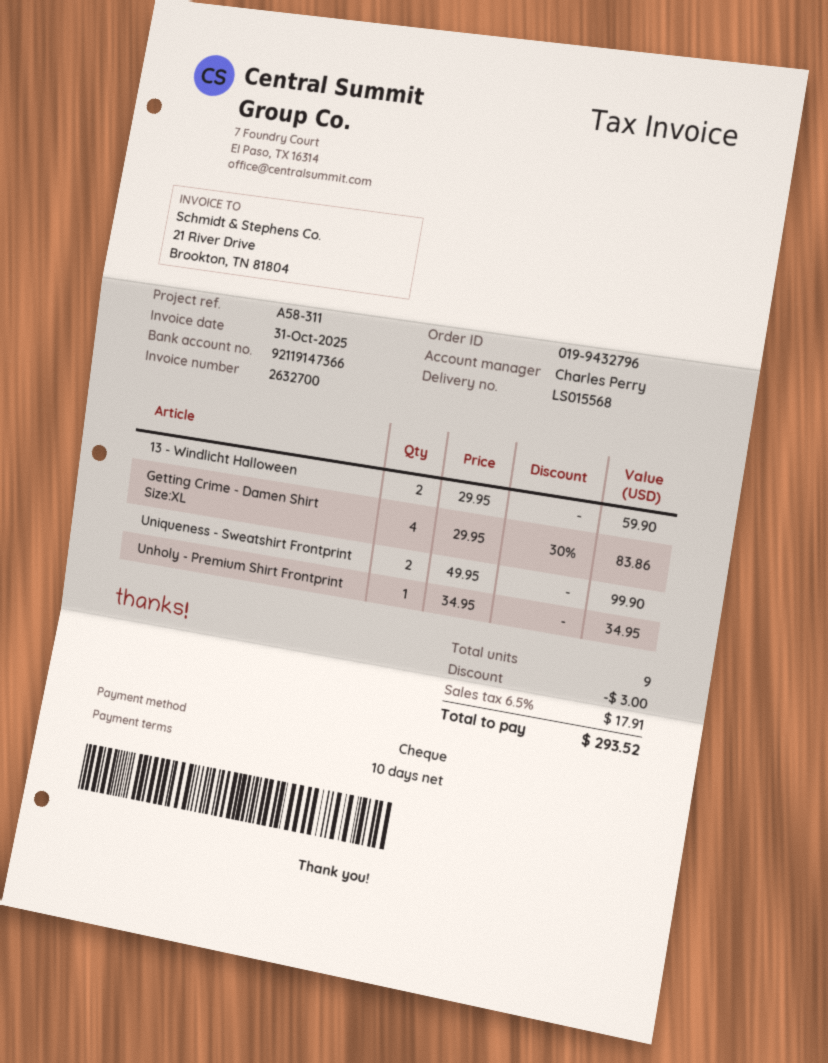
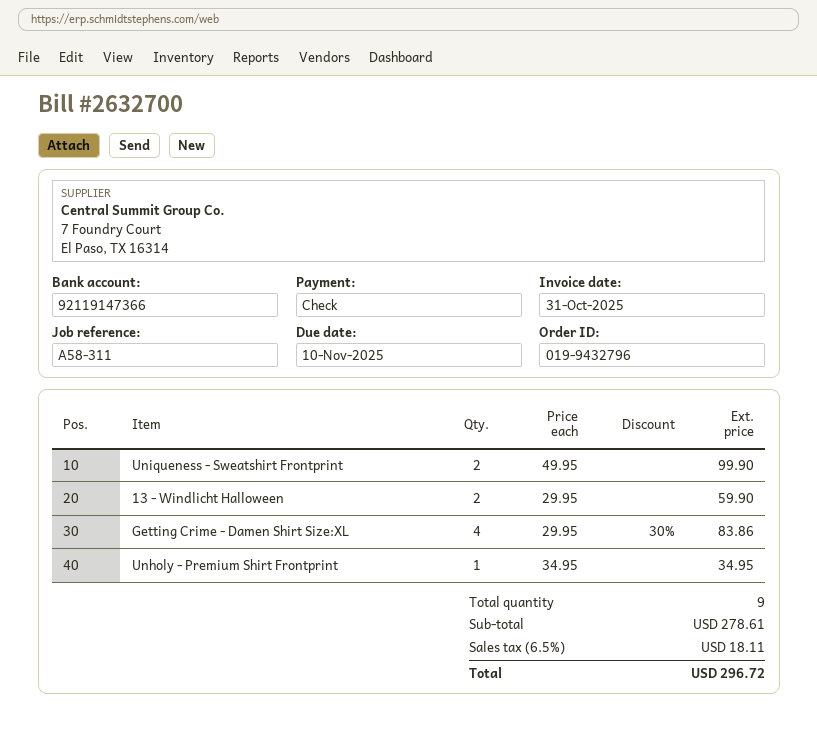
discount: 3.00 -> none
tax: 6.5% = 17.91 -> 6.5% = 18.11
total: 293.52 -> 296.72

